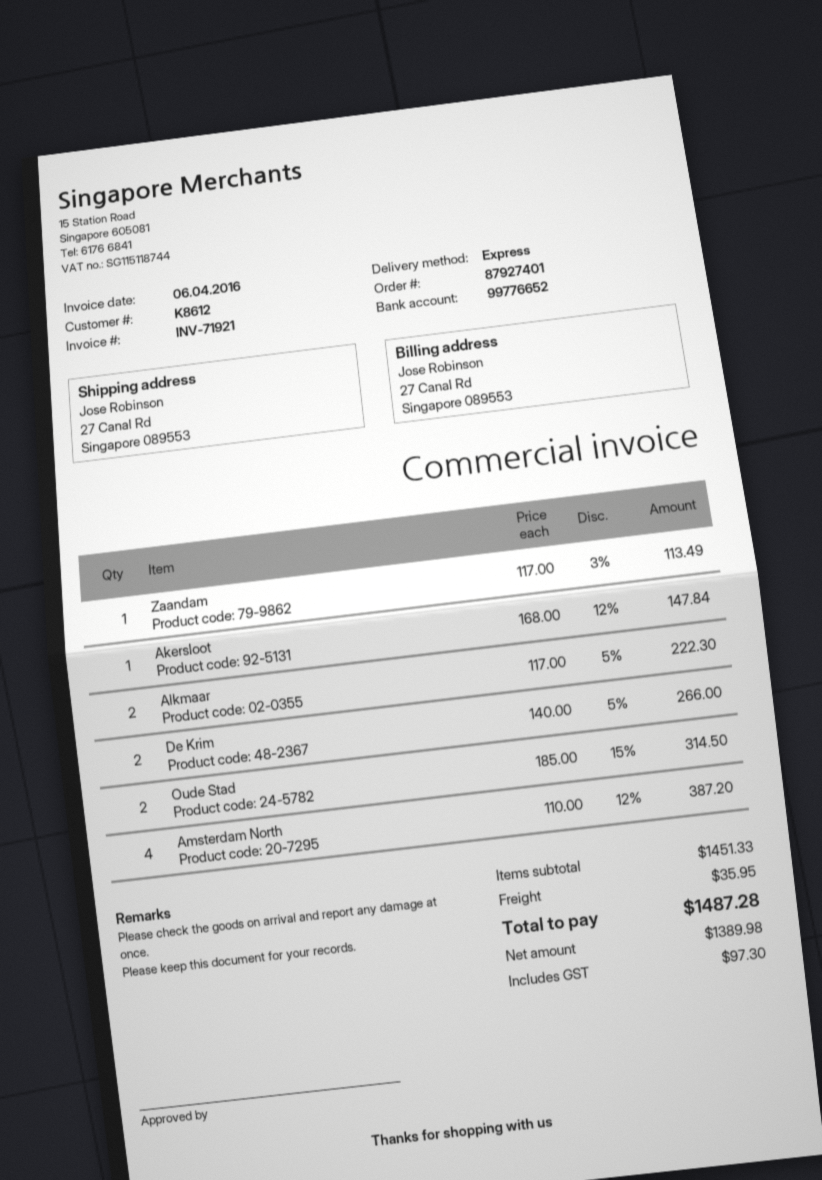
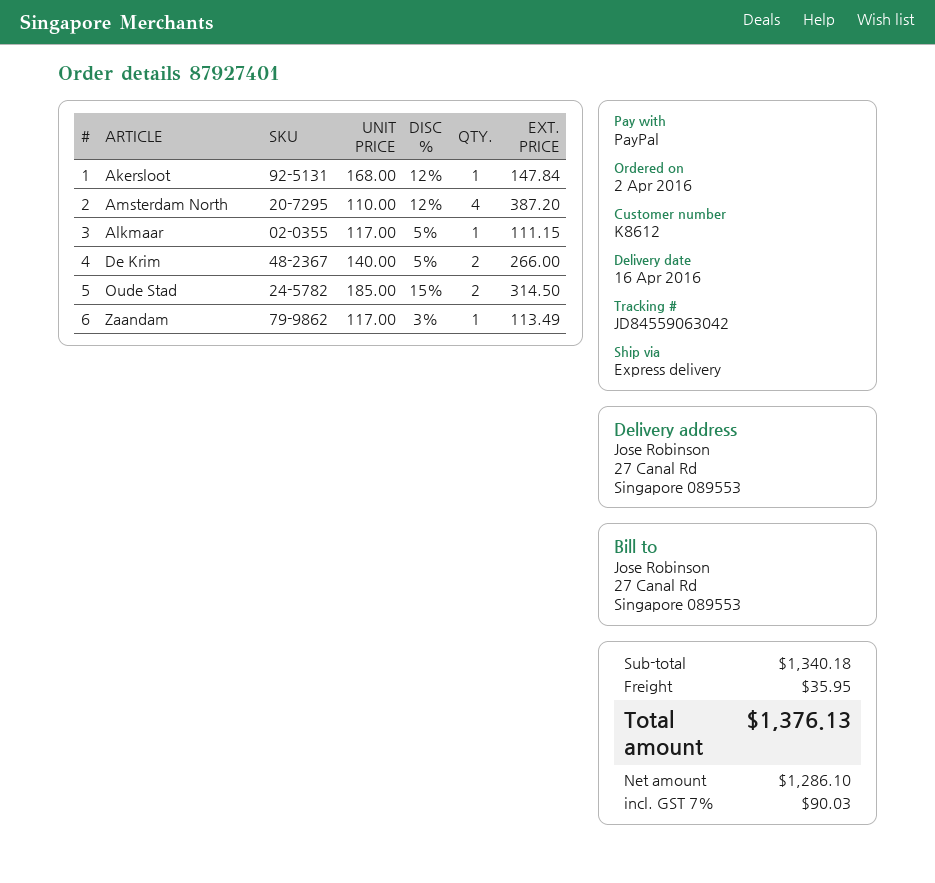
Alkmaar: 2 x 117.00 - 5% = 222.30 -> 1 x 117.00 - 5% = 111.15
subtotal: 1451.33 -> 1340.18
net: 1389.98 -> 1286.10
tax: 97.30 -> 90.03
total: 1487.28 -> 1376.13

